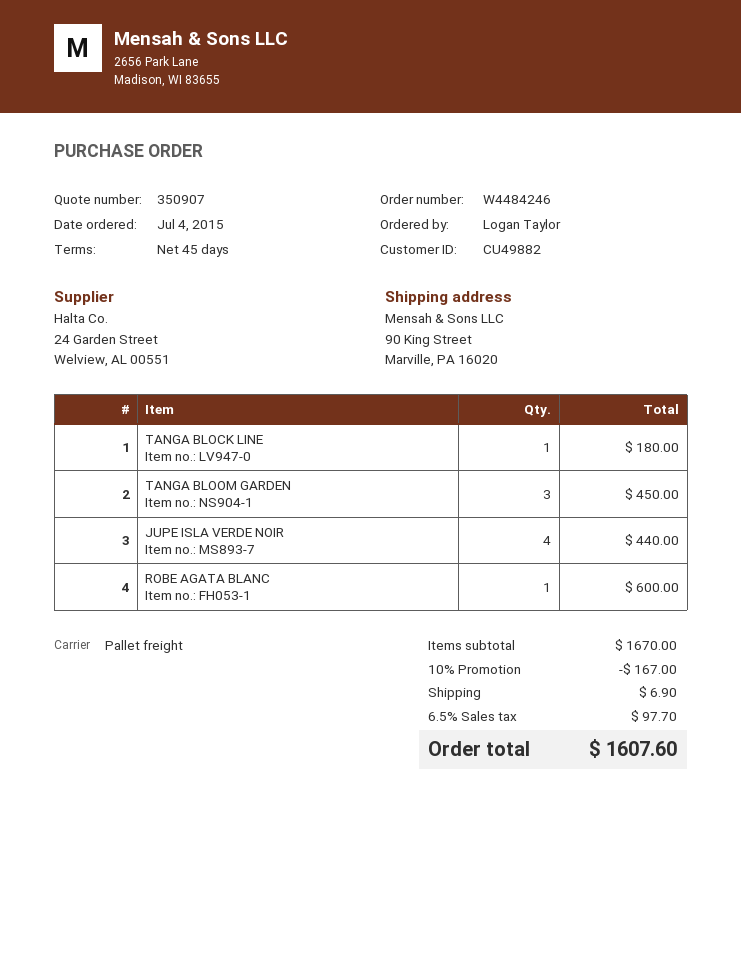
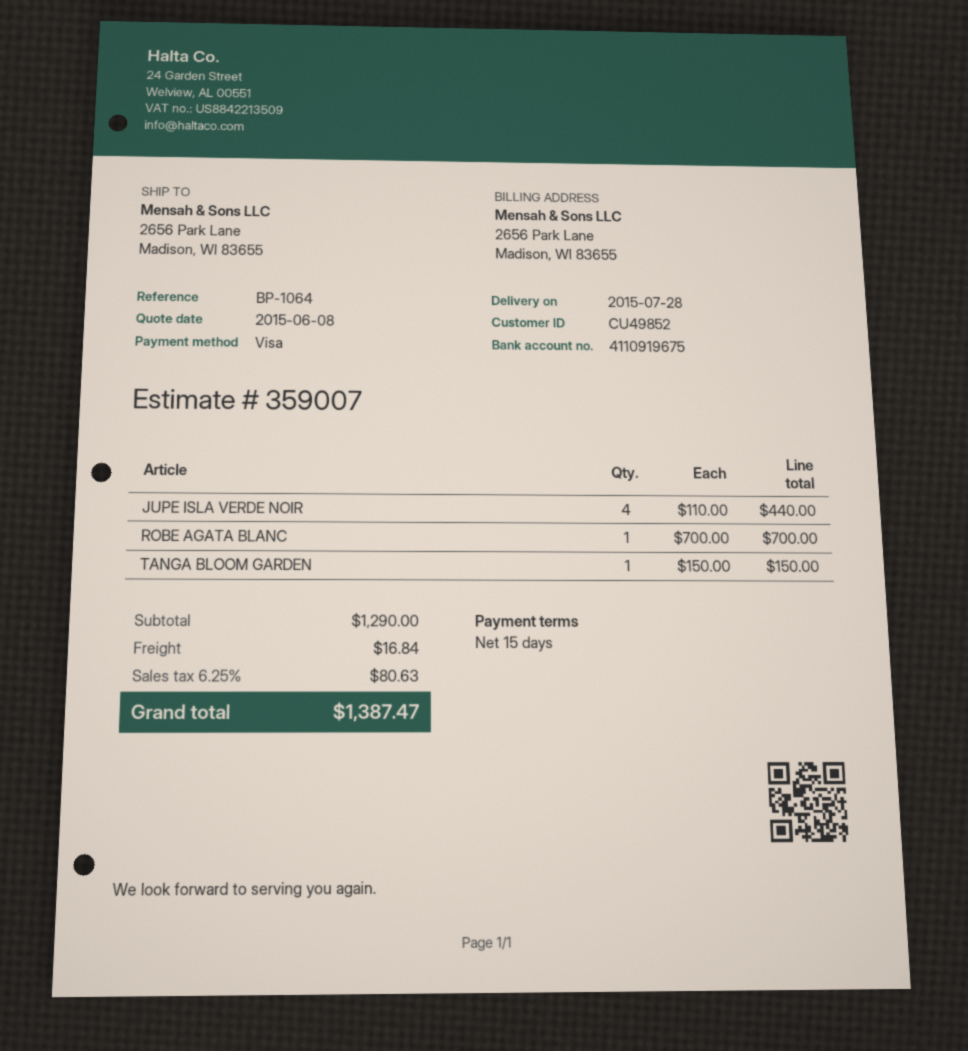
quote number: 350907 -> 359007
payment terms: 45 days -> 15 days
customer number: CU49882 -> CU49852
ship to: 90 King Street, Marville, PA 16020 -> 2656 Park Lane, Madison, WI 83655
TANGA BLOCK LINE: 1 for 180.00 -> none
TANGA BLOOM GARDEN: 3 for 450.00 -> 1 for 150.00
ROBE AGATA BLANC: 1 for 600.00 -> 1 for 700.00
subtotal: 1670.00 -> 1290.00
discount: 10% = 167.00 -> none
shipping: 6.90 -> 16.84
tax: 6.5% = 97.70 -> 6.25% = 80.63
total: 1607.60 -> 1387.47

